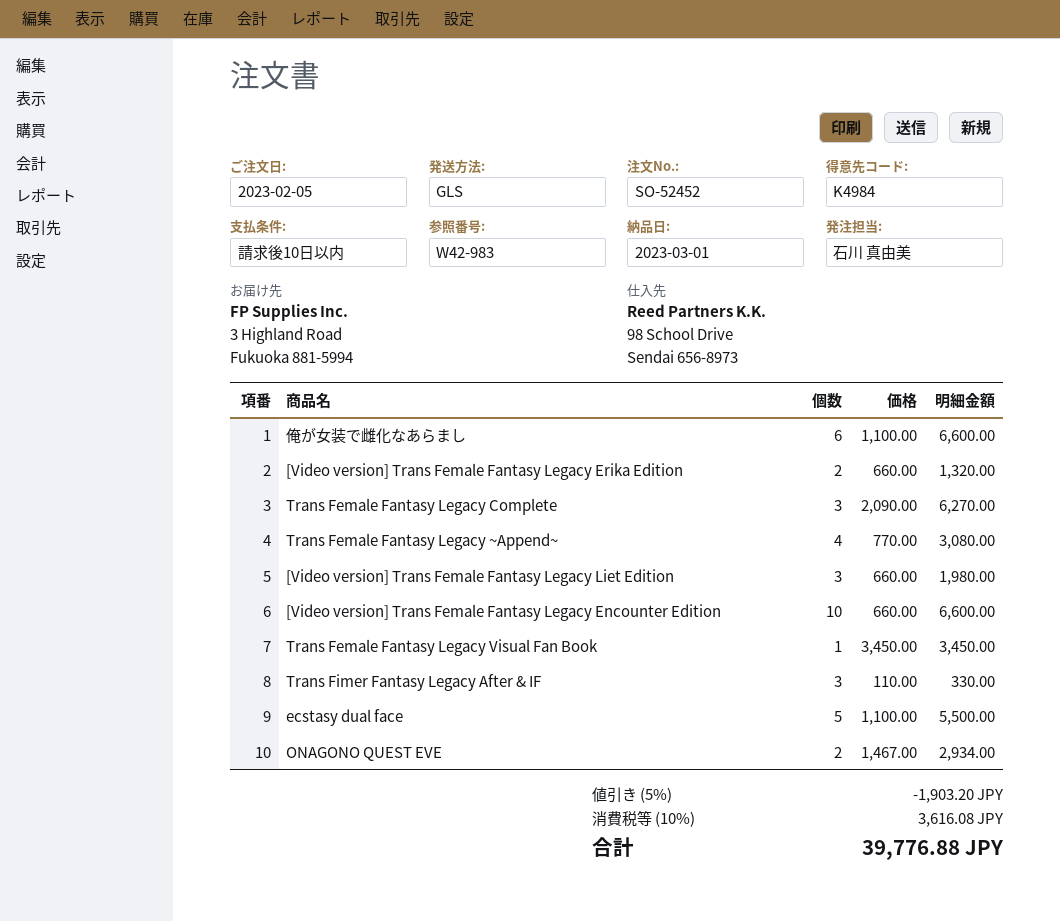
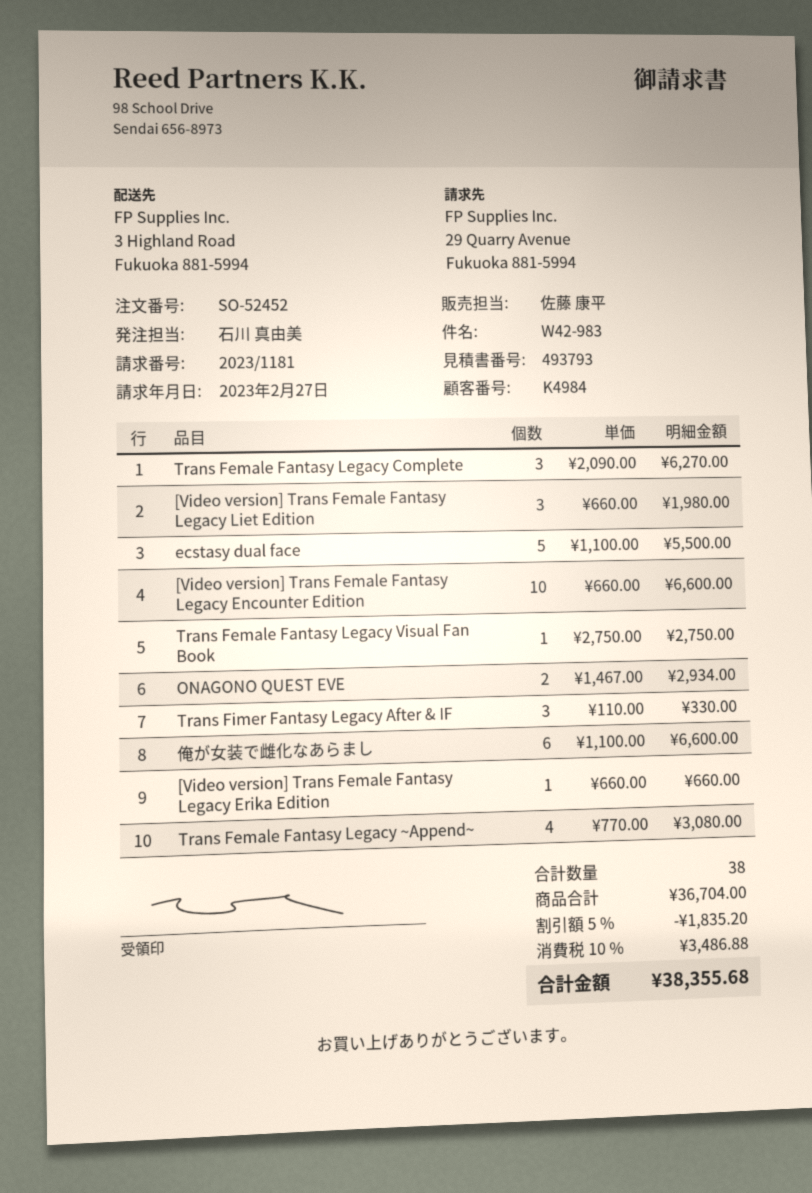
[Video version] Trans Female Fantasy Legacy Erika Edition: 2 x 660.00 = 1320.00 -> 1 x 660.00 = 660.00
Trans Female Fantasy Legacy Visual Fan Book: 1 x 3450.00 = 3450.00 -> 1 x 2750.00 = 2750.00
discount: 5% = 1903.20 -> 5% = 1835.20
tax: 10% = 3616.08 -> 10% = 3486.88
total: 39776.88 -> 38355.68

